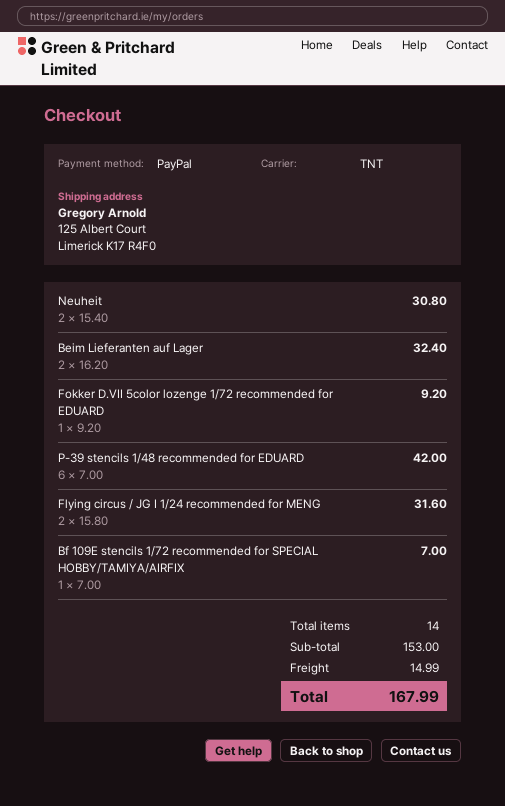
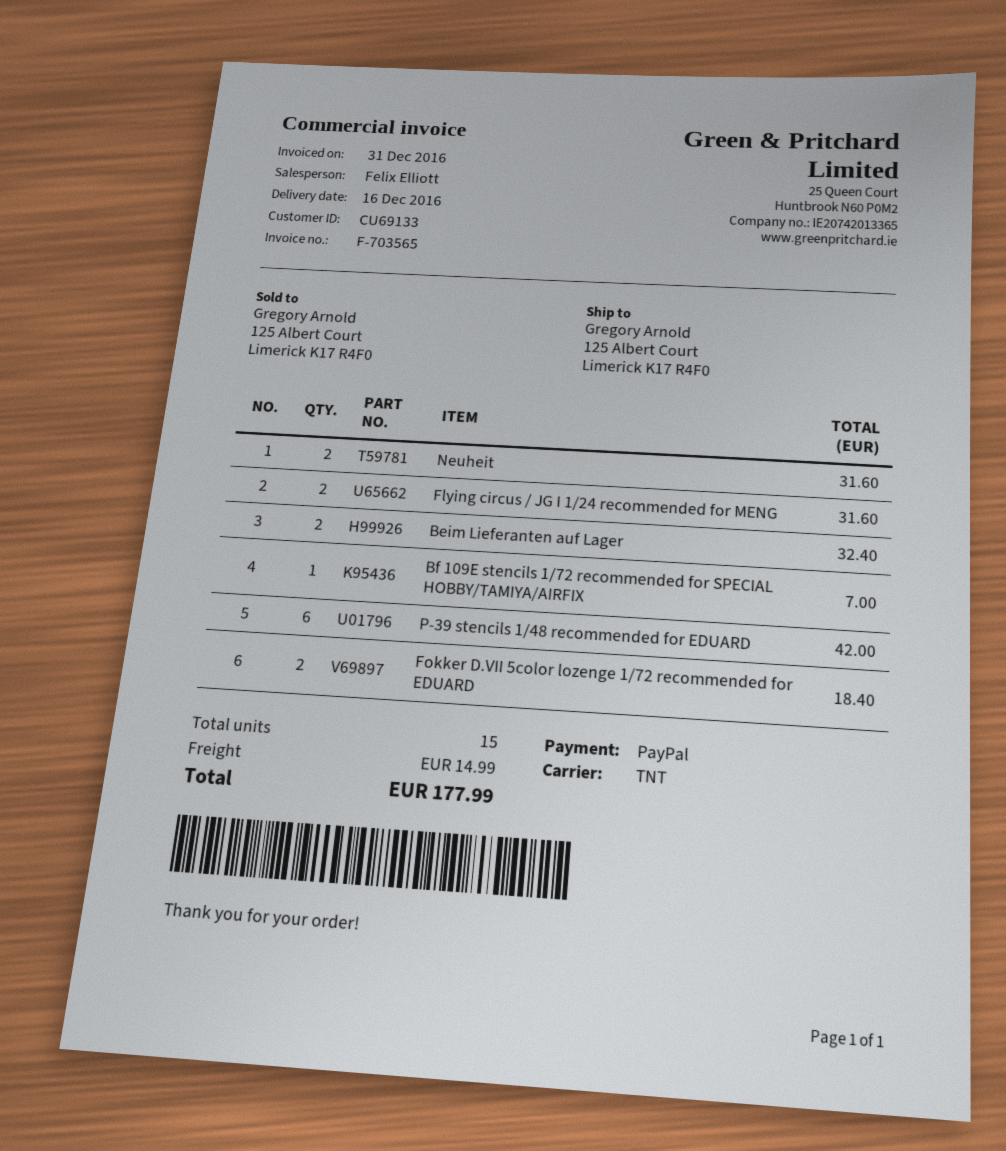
Neuheit: 2 for 30.80 -> 2 for 31.60
Fokker D.VII 5color lozenge 1/72 recommended for EDUARD: 1 for 9.20 -> 2 for 18.40
total quantity: 14 -> 15
total: 167.99 -> 177.99

